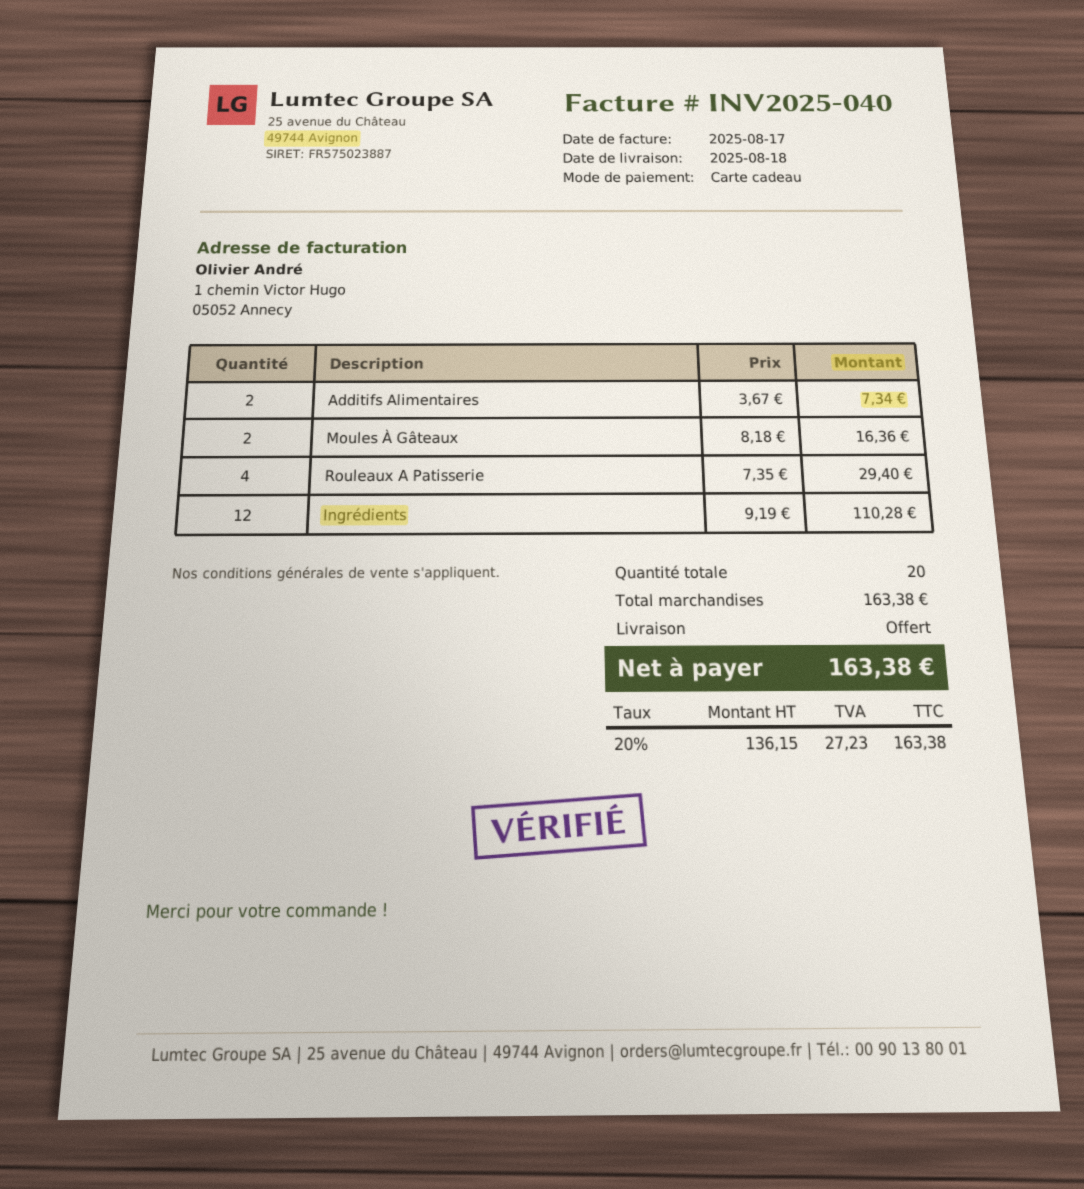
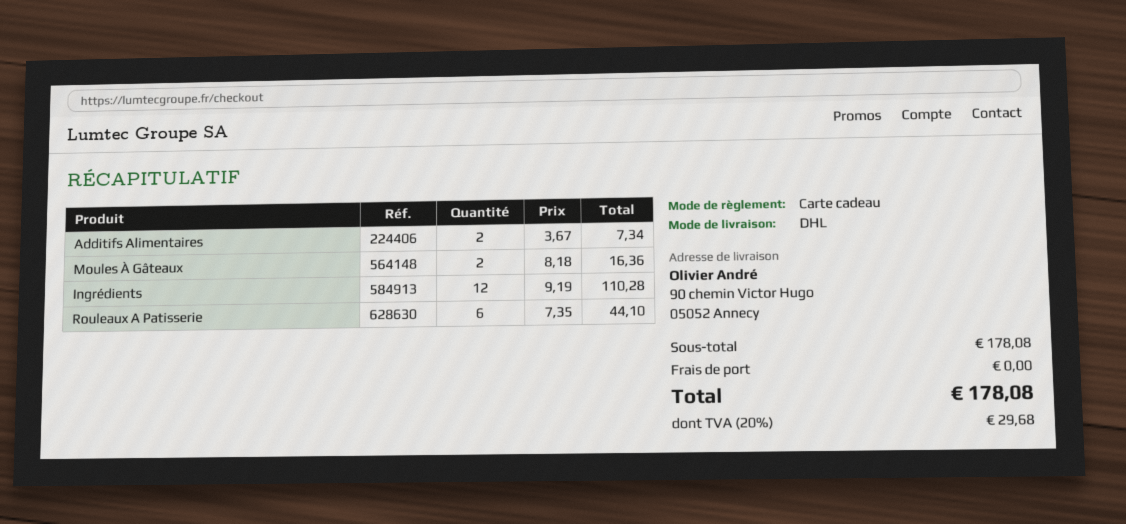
Rouleaux A Patisserie: 4 x 7.35 = 29.40 -> 6 x 7.35 = 44.10
subtotal: 163.38 -> 178.08
tax: 20% = 27.23 -> 20% = 29.68
total: 163.38 -> 178.08

